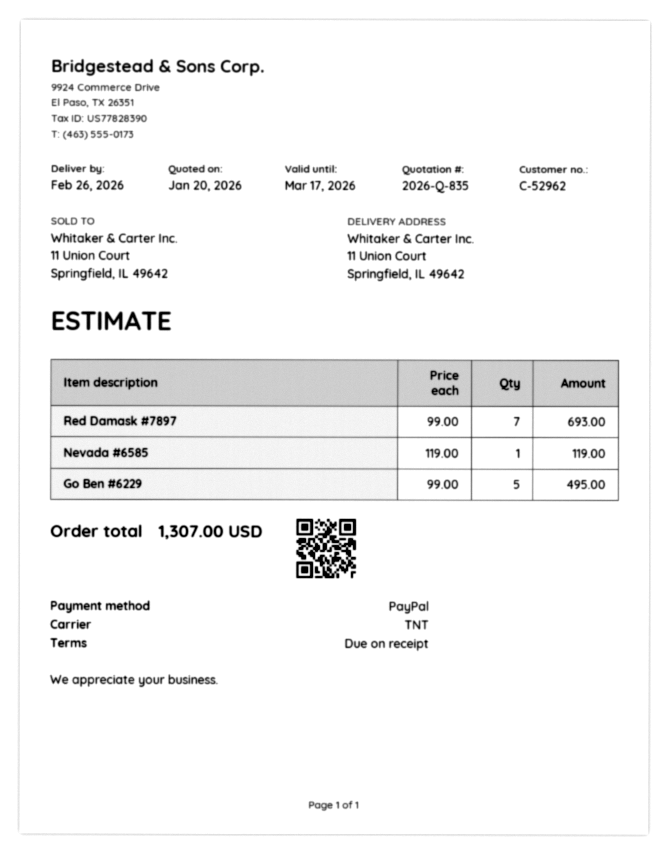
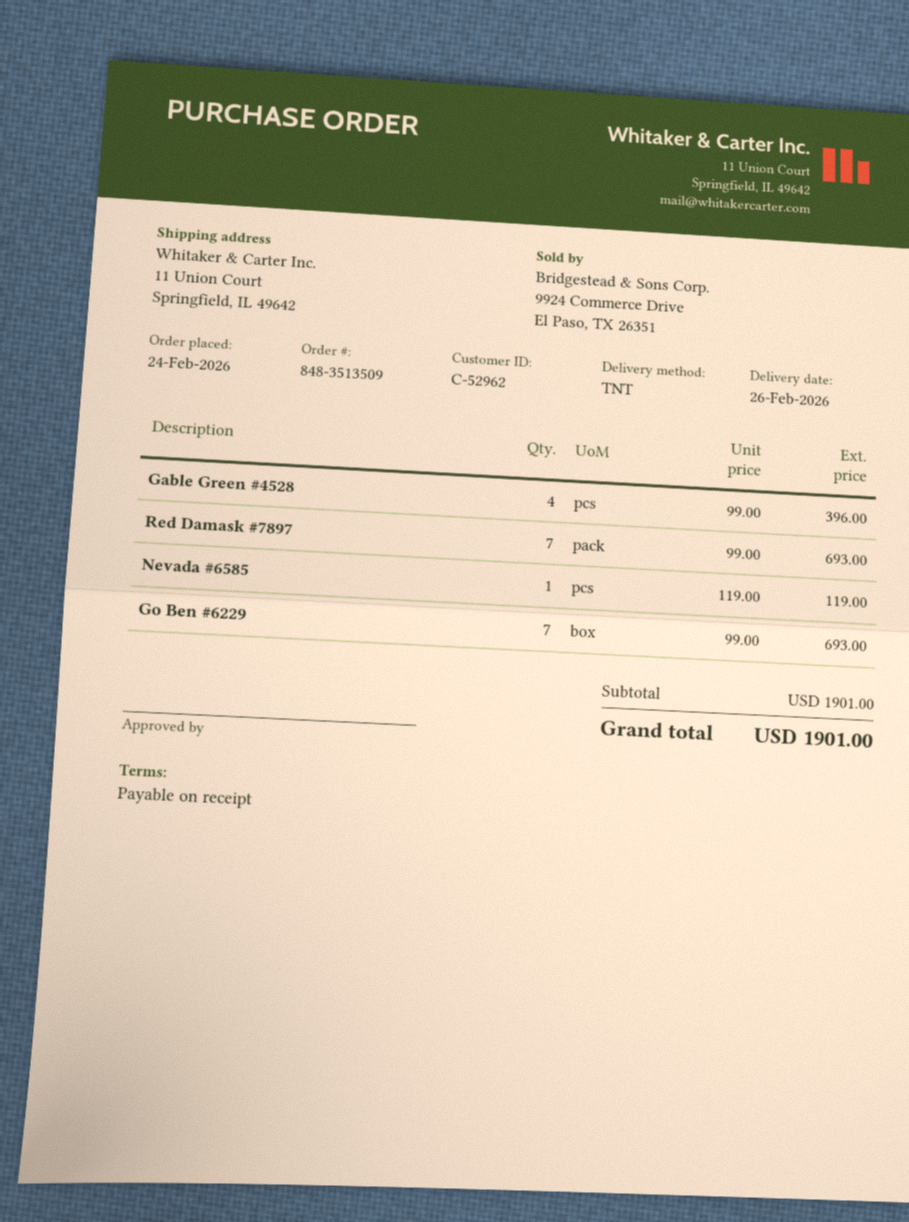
Go Ben #6229: 5 x 99.00 = 495.00 -> 7 x 99.00 = 693.00
Gable Green #4528: none -> 4 x 99.00 = 396.00
total: 1307.00 -> 1901.00

